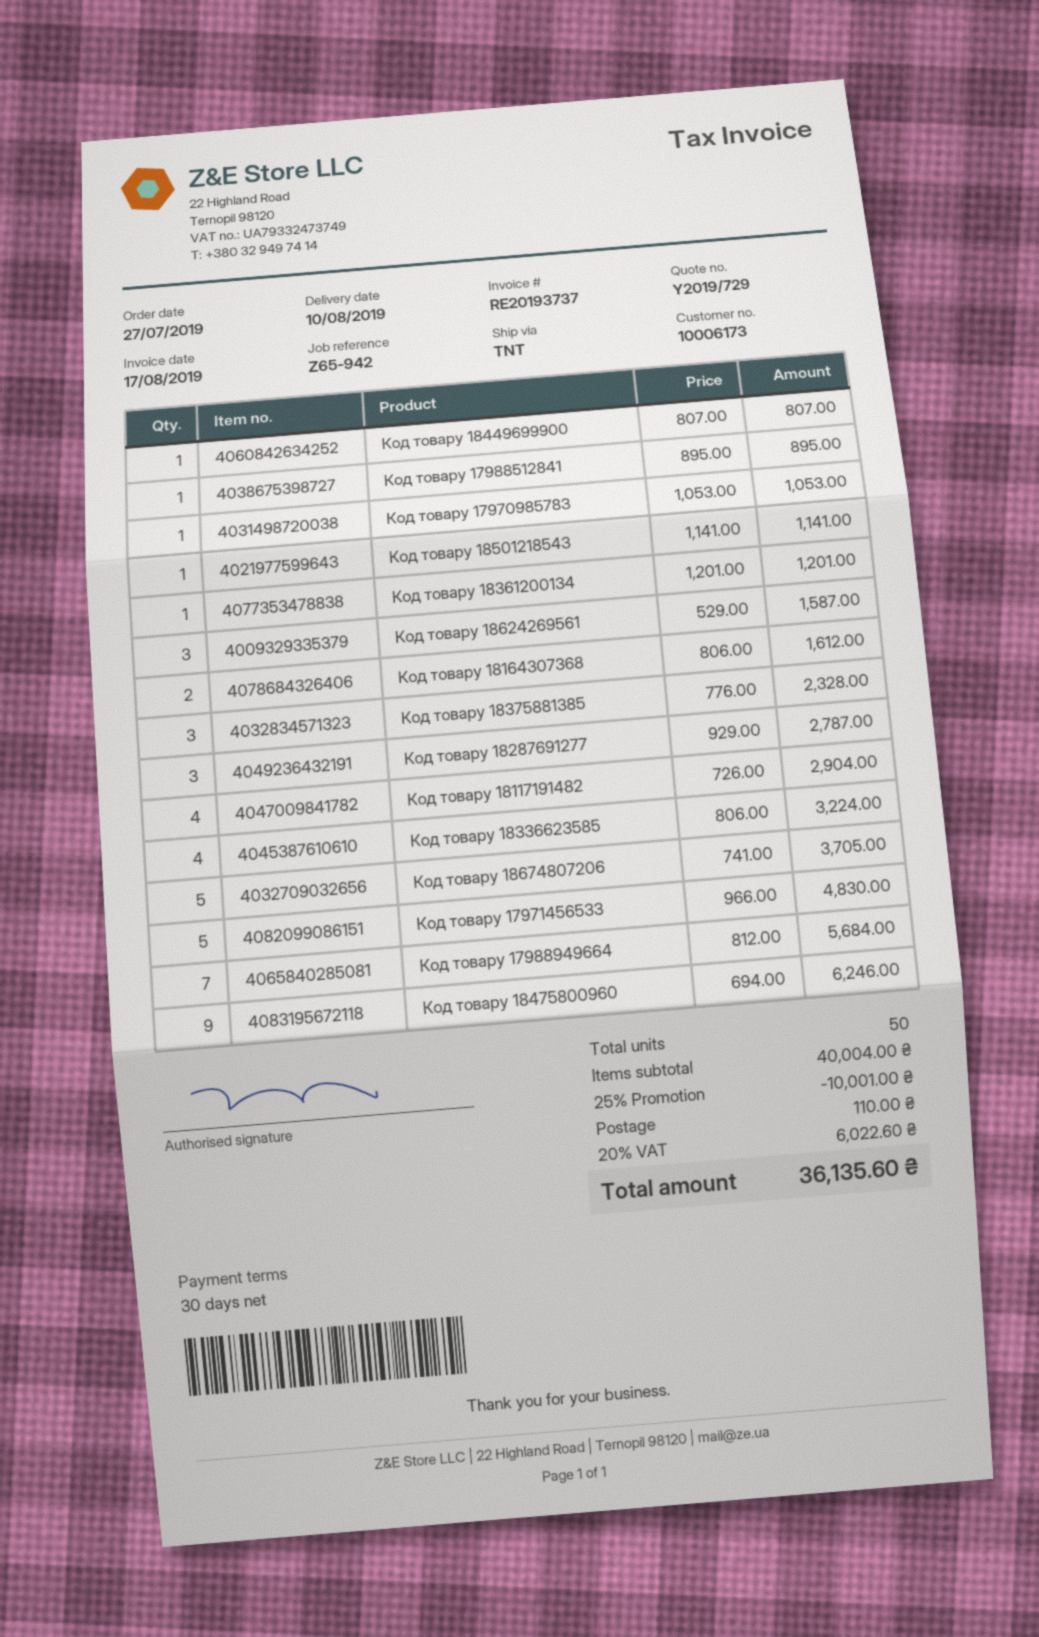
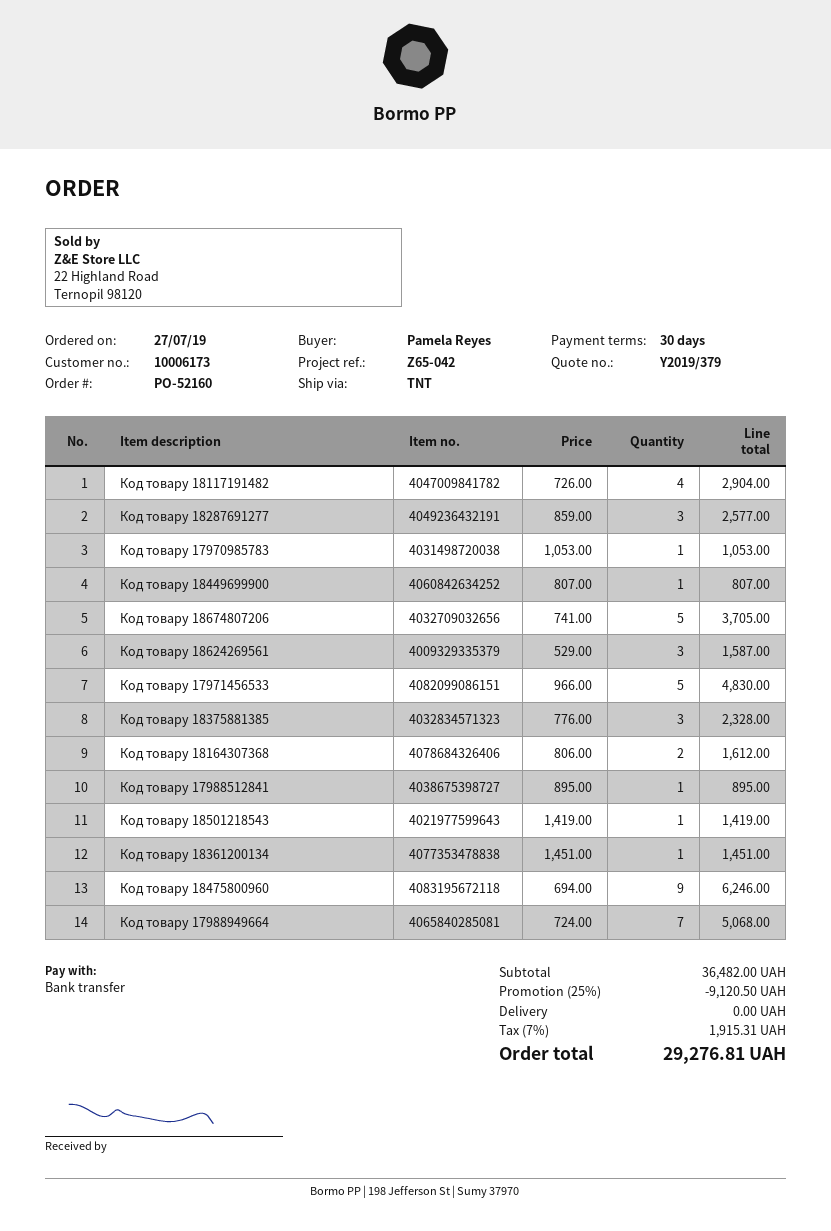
quote number: Y2019/729 -> Y2019/379
reference: Z65-942 -> Z65-042
Код товару 18501218543: 1 x 1141.00 = 1141.00 -> 1 x 1419.00 = 1419.00
Код товару 18361200134: 1 x 1201.00 = 1201.00 -> 1 x 1451.00 = 1451.00
Код товару 18287691277: 3 x 929.00 = 2787.00 -> 3 x 859.00 = 2577.00
Код товару 18336623585: 4 x 806.00 = 3224.00 -> none
Код товару 17988949664: 7 x 812.00 = 5684.00 -> 7 x 724.00 = 5068.00
subtotal: 40004.00 -> 36482.00
discount: 25% = 10001.00 -> 25% = 9120.50
shipping: 110.00 -> 0.00
tax: 20% = 6022.60 -> 7% = 1915.31
total: 36135.60 -> 29276.81

